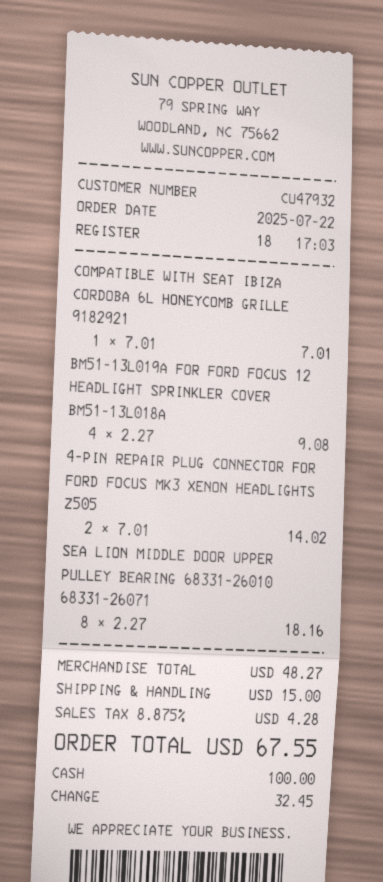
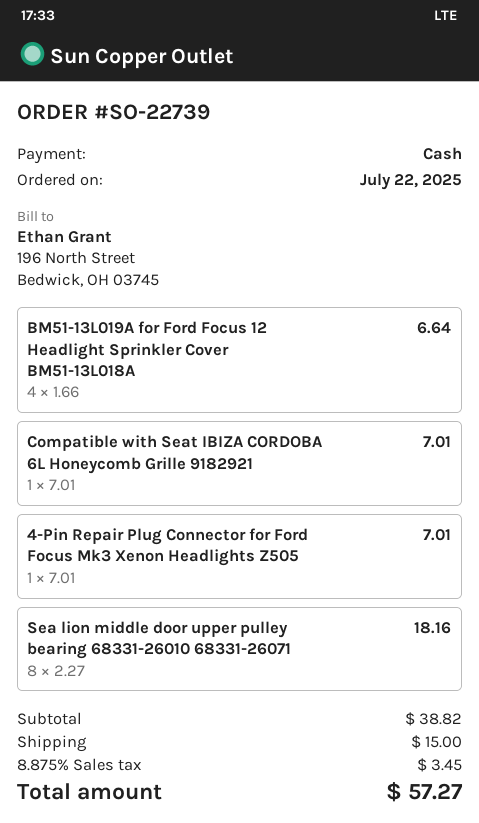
BM51-13L019A FOR FORD FOCUS 12 HEADLIGHT SPRINKLER COVER BM51-13L018A: 4 x 2.27 = 9.08 -> 4 x 1.66 = 6.64
4-PIN REPAIR PLUG CONNECTOR FOR FORD FOCUS MK3 XENON HEADLIGHTS Z505: 2 x 7.01 = 14.02 -> 1 x 7.01 = 7.01
subtotal: 48.27 -> 38.82
tax: 8.875% = 4.28 -> 8.875% = 3.45
total: 67.55 -> 57.27

